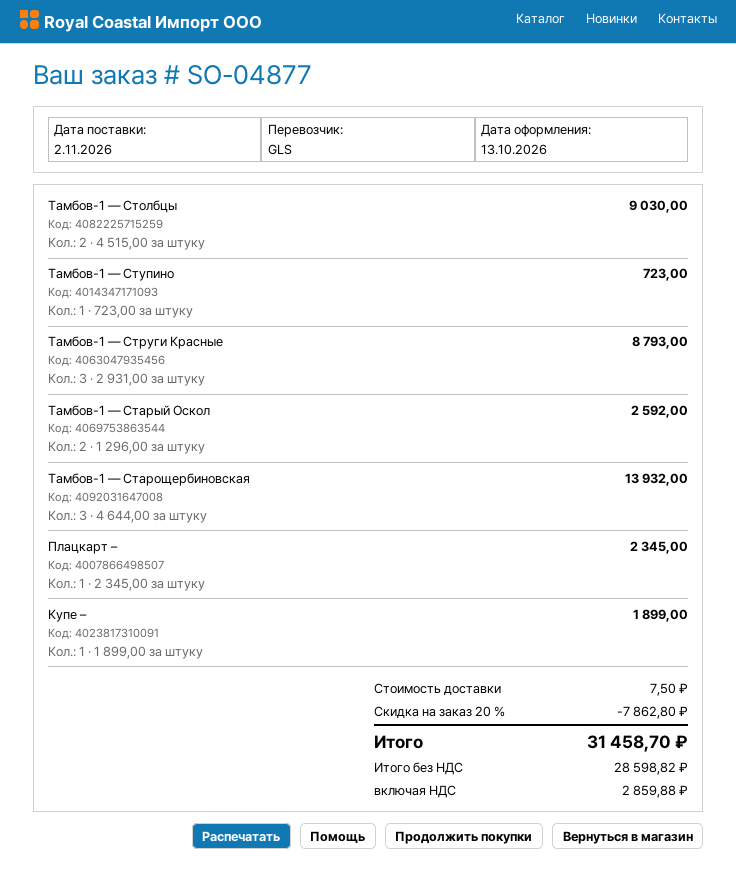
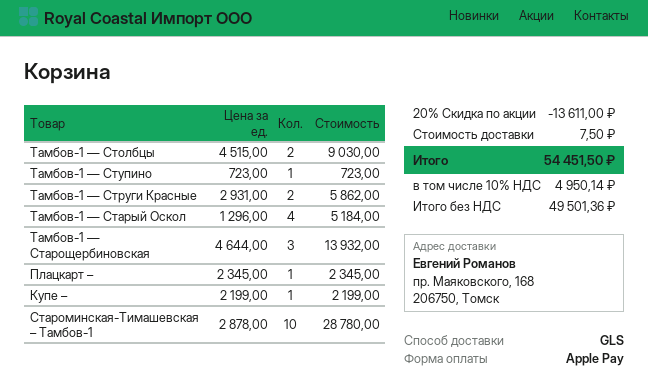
Тамбов-1 — Струги Красные: 3 x 2931.00 = 8793.00 -> 2 x 2931.00 = 5862.00
Тамбов-1 — Старый Оскол: 2 x 1296.00 = 2592.00 -> 4 x 1296.00 = 5184.00
Купе –: 1 x 1899.00 = 1899.00 -> 1 x 2199.00 = 2199.00
Староминская-Тимашевская – Тамбов-1: none -> 10 x 2878.00 = 28780.00
discount: 20% = 7862.80 -> 20% = 13611.00
net: 28598.82 -> 49501.36
tax: 2859.88 -> 4950.14
total: 31458.70 -> 54451.50

